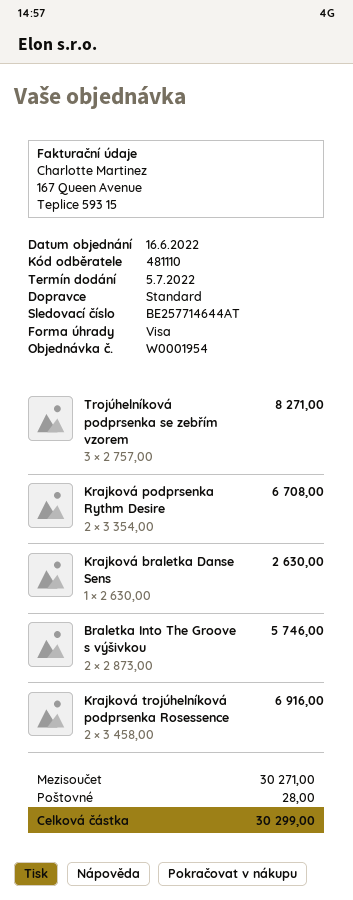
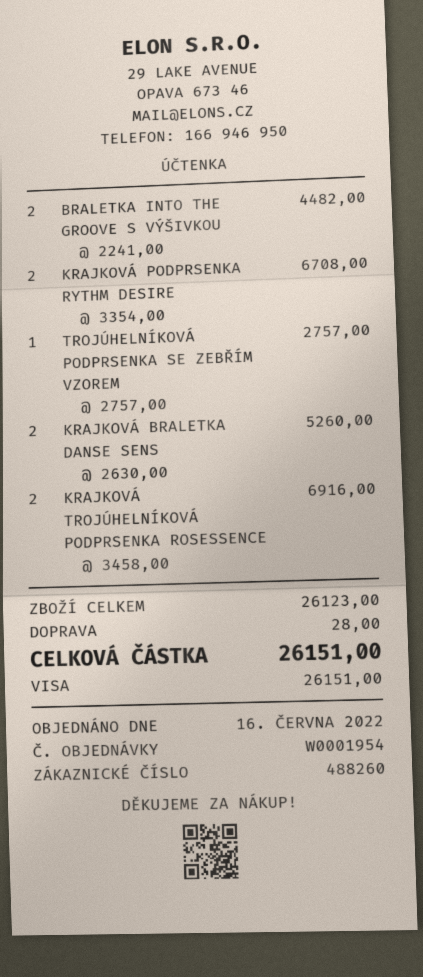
customer number: 481110 -> 488260
Trojúhelníková podprsenka se zebřím vzorem: 3 x 2757.00 = 8271.00 -> 1 x 2757.00 = 2757.00
Krajková braletka Danse Sens: 1 x 2630.00 = 2630.00 -> 2 x 2630.00 = 5260.00
Braletka Into The Groove s výšivkou: 2 x 2873.00 = 5746.00 -> 2 x 2241.00 = 4482.00
subtotal: 30271.00 -> 26123.00
total: 30299.00 -> 26151.00

